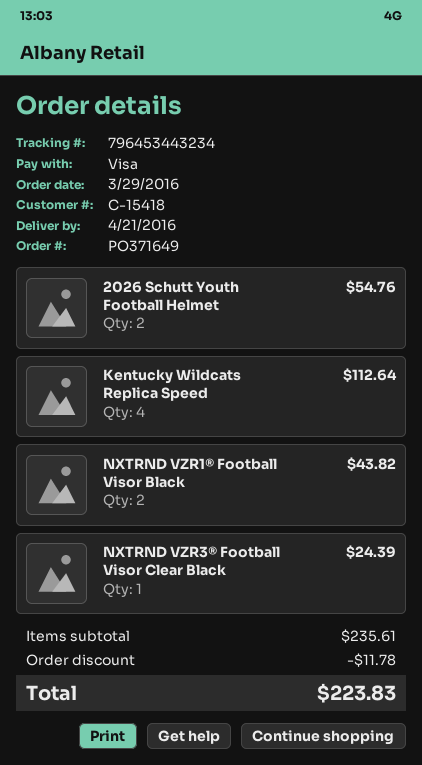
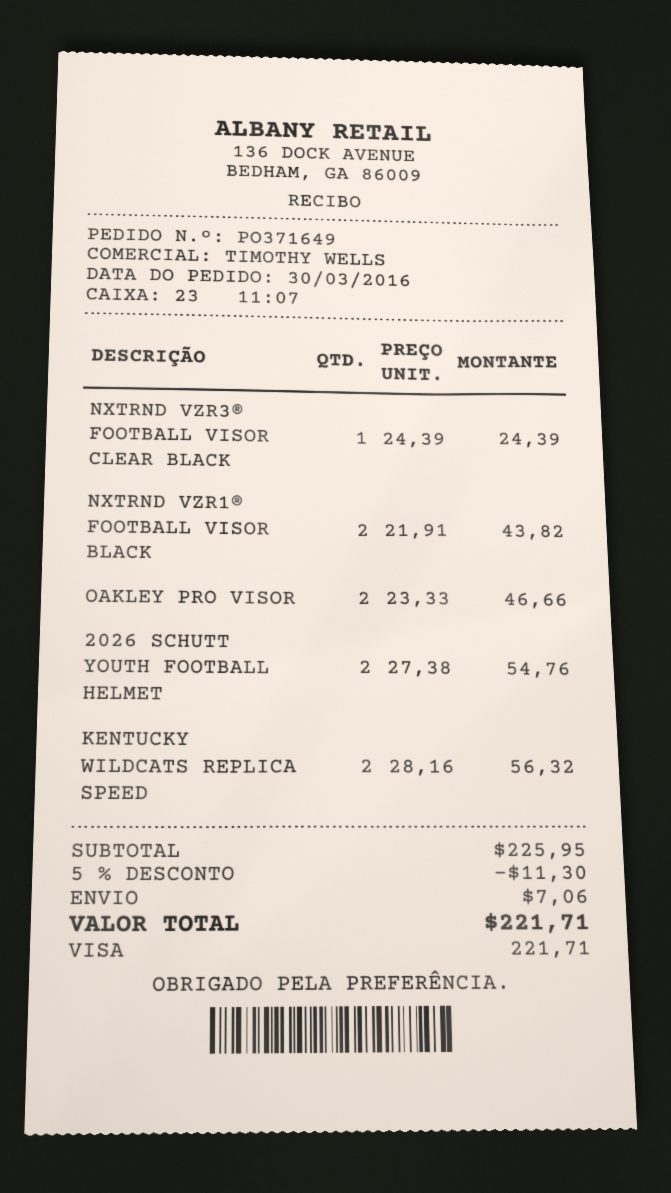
order date: 2016-03-29 -> 2016-03-30
Kentucky Wildcats Replica Speed: 4 for 112.64 -> 2 for 56.32
OAKLEY PRO VISOR: none -> 2 for 46.66
subtotal: 235.61 -> 225.95
discount: 11.78 -> 11.30
shipping: none -> 7.06
total: 223.83 -> 221.71

